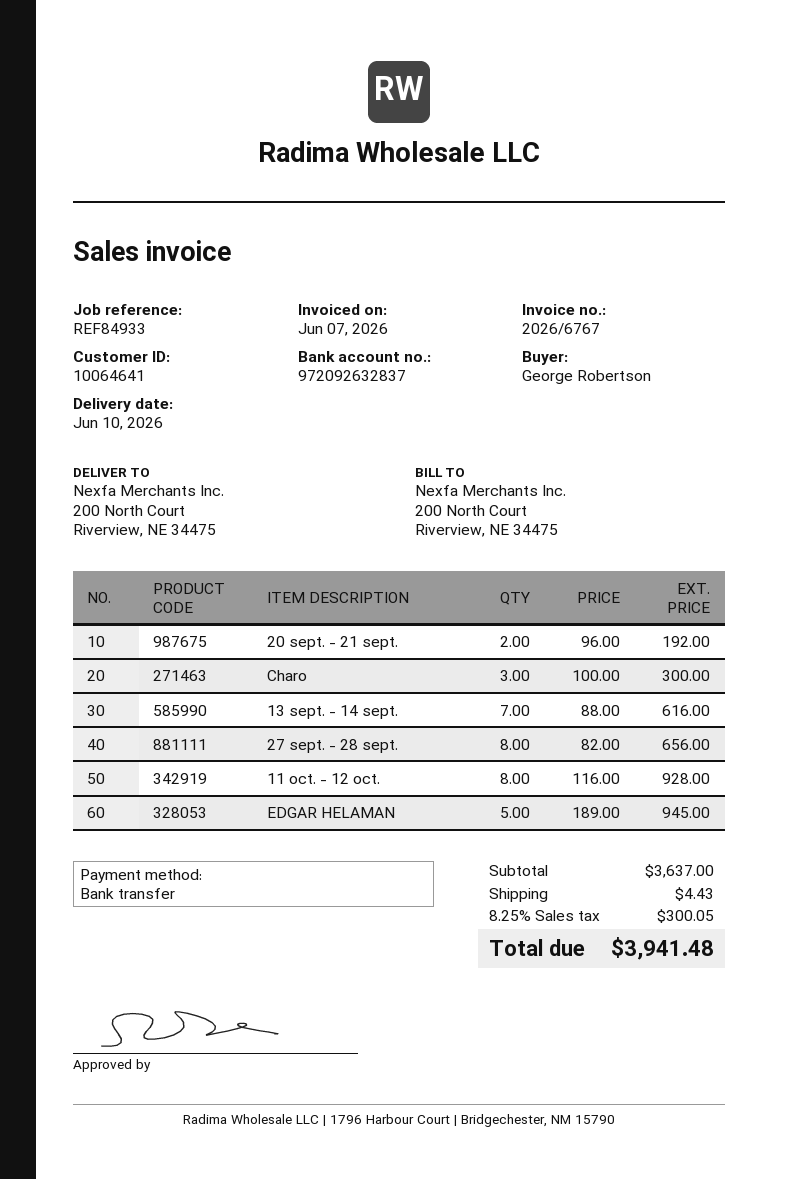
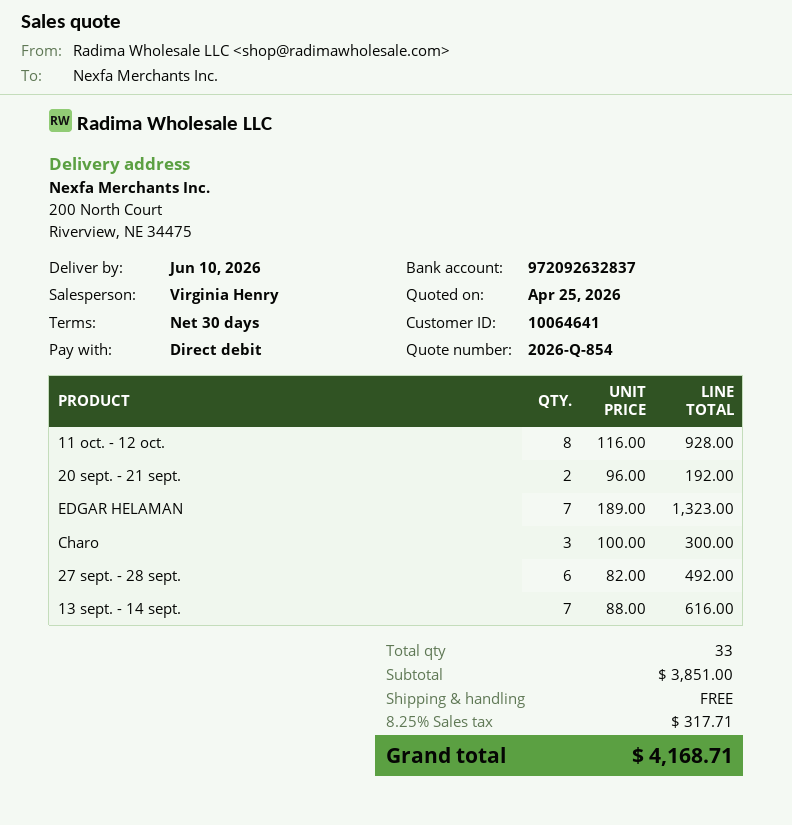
payment method: bank transfer -> direct debit
27 sept. - 28 sept.: 8 x 82.00 = 656.00 -> 6 x 82.00 = 492.00
EDGAR HELAMAN: 5 x 189.00 = 945.00 -> 7 x 189.00 = 1323.00
subtotal: 3637.00 -> 3851.00
shipping: 4.43 -> 0.00
tax: 8.25% = 300.05 -> 8.25% = 317.71
total: 3941.48 -> 4168.71

